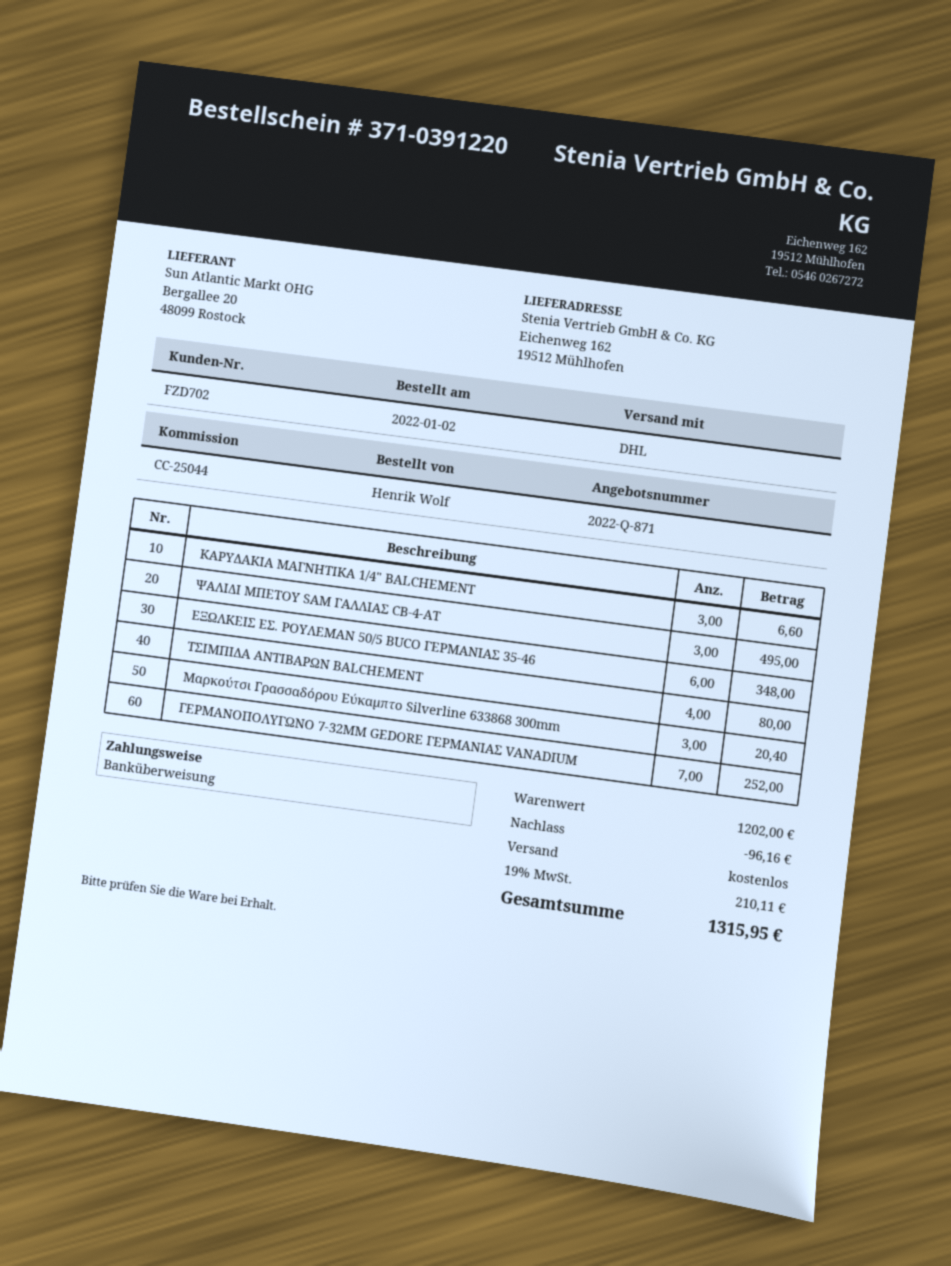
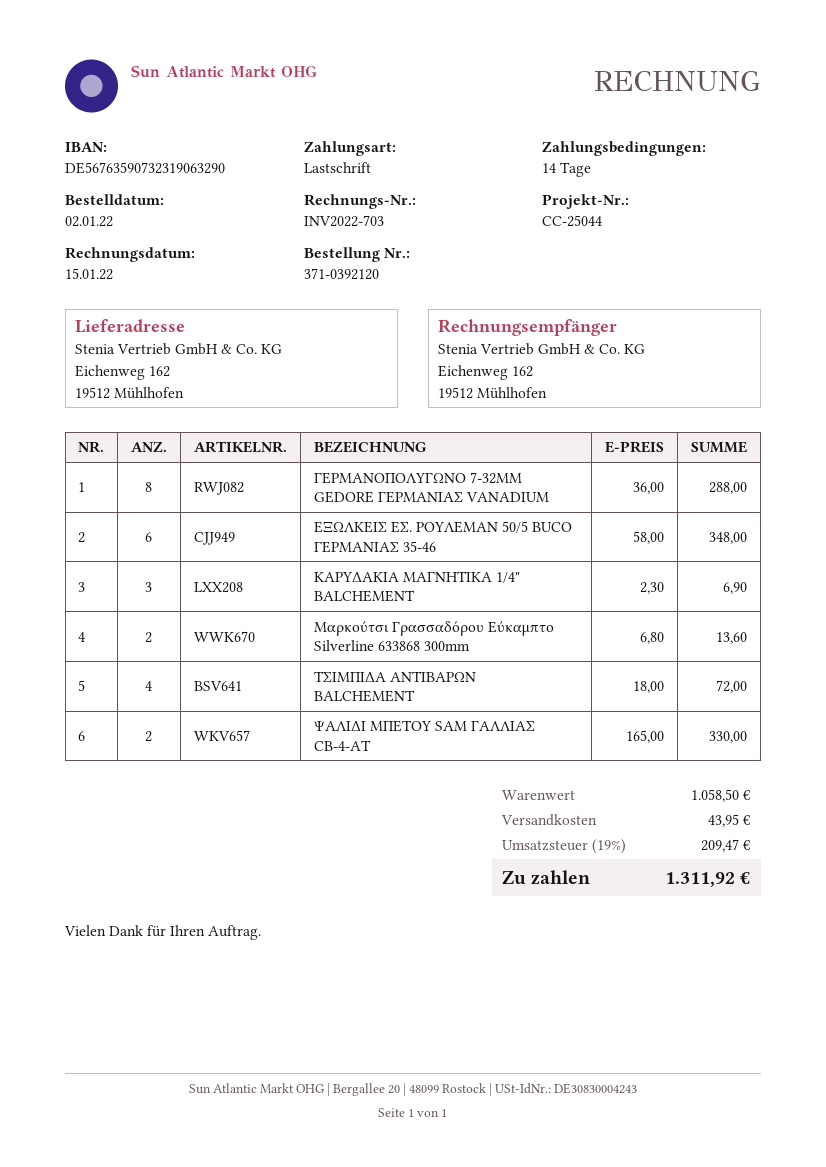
order number: 371-0391220 -> 371-0392120
payment method: bank transfer -> direct debit
ΚΑΡΥΔΑΚΙΑ ΜΑΓΝΗΤΙΚΑ 1/4" BALCHEMENT: 3 for 6.60 -> 3 for 6.90
ΨΑΛΙΔΙ ΜΠΕΤΟΥ SAM ΓΑΛΛΙΑΣ CB-4-AT: 3 for 495.00 -> 2 for 330.00
ΤΣΙΜΠΙΔΑ ΑΝΤΙΒΑΡΩΝ BALCHEMENT: 4 for 80.00 -> 4 for 72.00
Μαρκούτσι Γρασσαδόρου Εύκαμπτο Silverline 633868 300mm: 3 for 20.40 -> 2 for 13.60
ΓΕΡΜΑNOΠΟΛYΓΩΝΟ 7-32MM GEDORE ΓΕΡΜΑΝΙΑΣ VANADIUM: 7 for 252.00 -> 8 for 288.00
subtotal: 1202.00 -> 1058.50
discount: 96.16 -> none
shipping: 0.00 -> 43.95
tax: 19% = 210.11 -> 19% = 209.47
total: 1315.95 -> 1311.92

